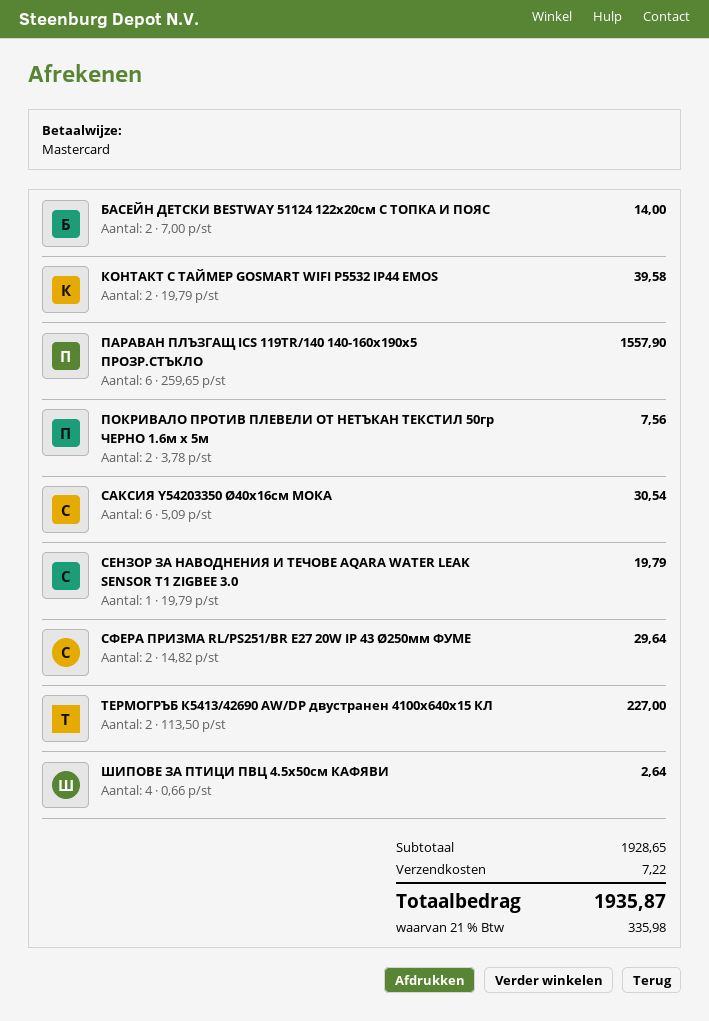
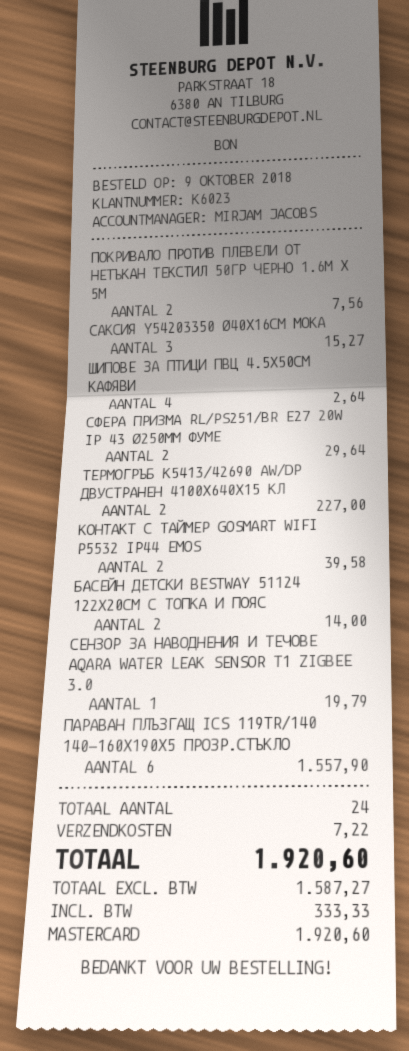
САКСИЯ Y54203350 Ø40х16см МОКА: 6 for 30.54 -> 3 for 15.27
tax: 335.98 -> 333.33
total: 1935.87 -> 1920.60

